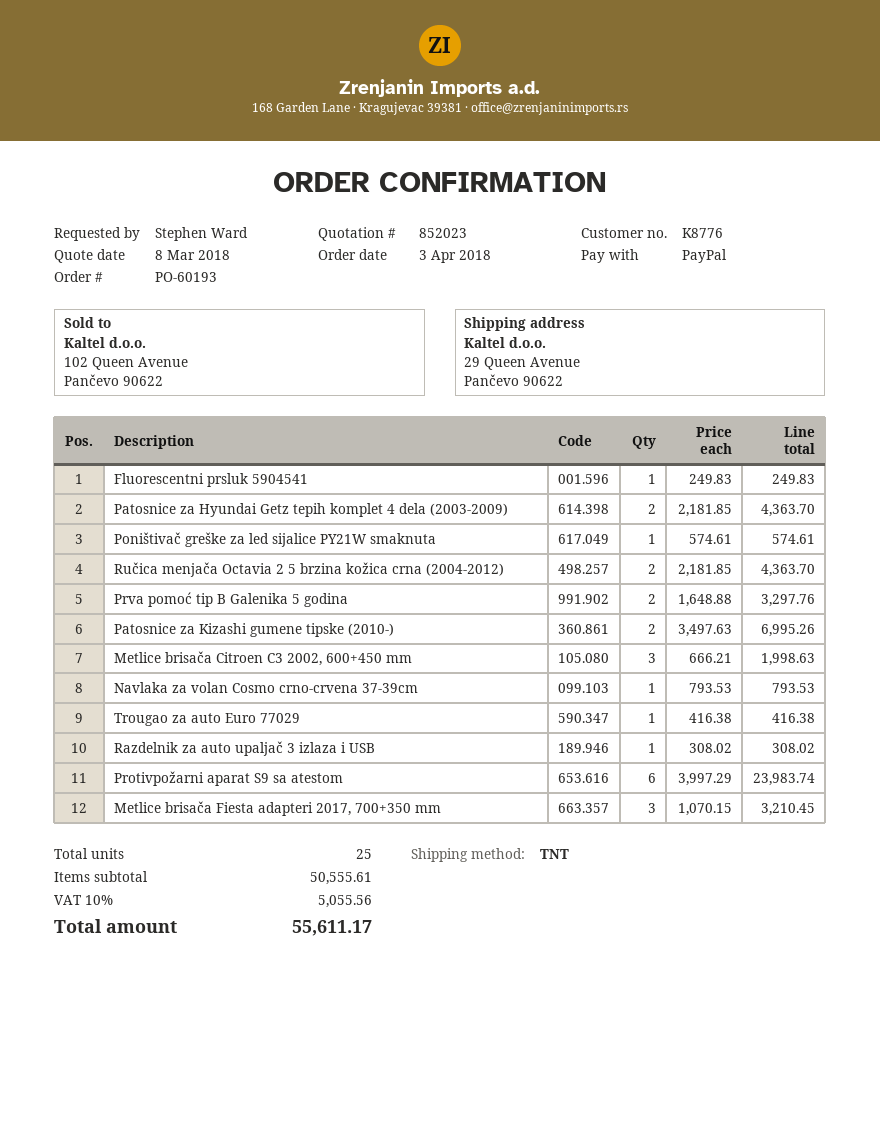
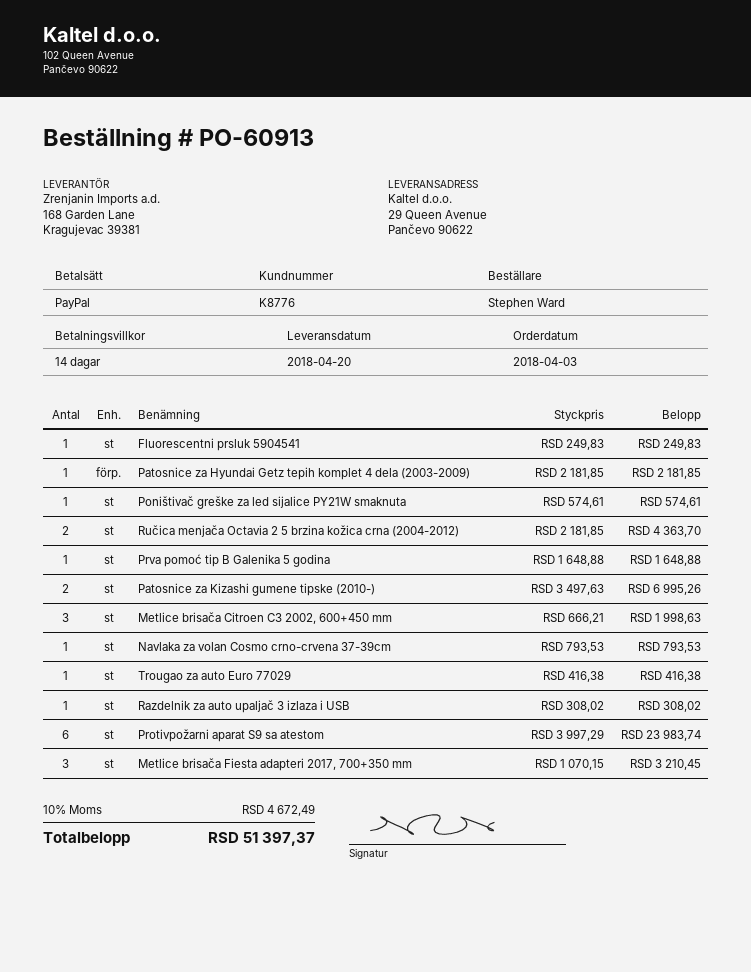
order number: PO-60193 -> PO-60913
Patosnice za Hyundai Getz tepih komplet 4 dela (2003-2009): 2 x 2181.85 = 4363.70 -> 1 x 2181.85 = 2181.85
Prva pomoć tip B Galenika 5 godina: 2 x 1648.88 = 3297.76 -> 1 x 1648.88 = 1648.88
tax: 10% = 5055.56 -> 10% = 4672.49
total: 55611.17 -> 51397.37

